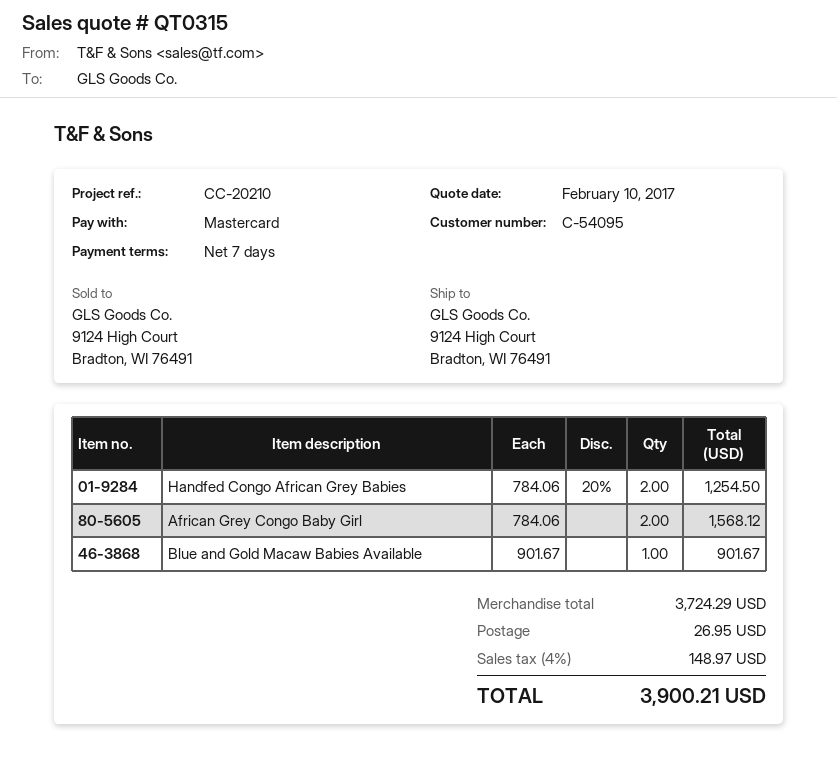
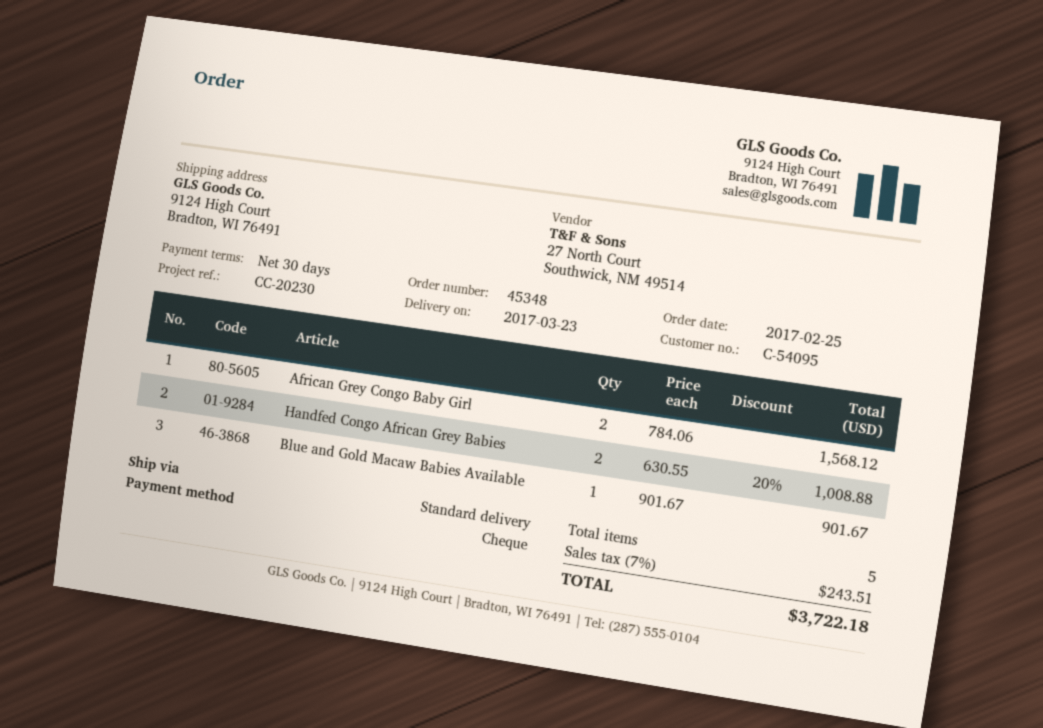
payment terms: 7 days -> 30 days
reference: CC-20210 -> CC-20230
payment method: Mastercard -> cheque
Handfed Congo African Grey Babies: 2 x 784.06 - 20% = 1254.50 -> 2 x 630.55 - 20% = 1008.88
shipping: 26.95 -> none
tax: 4% = 148.97 -> 7% = 243.51
total: 3900.21 -> 3722.18

